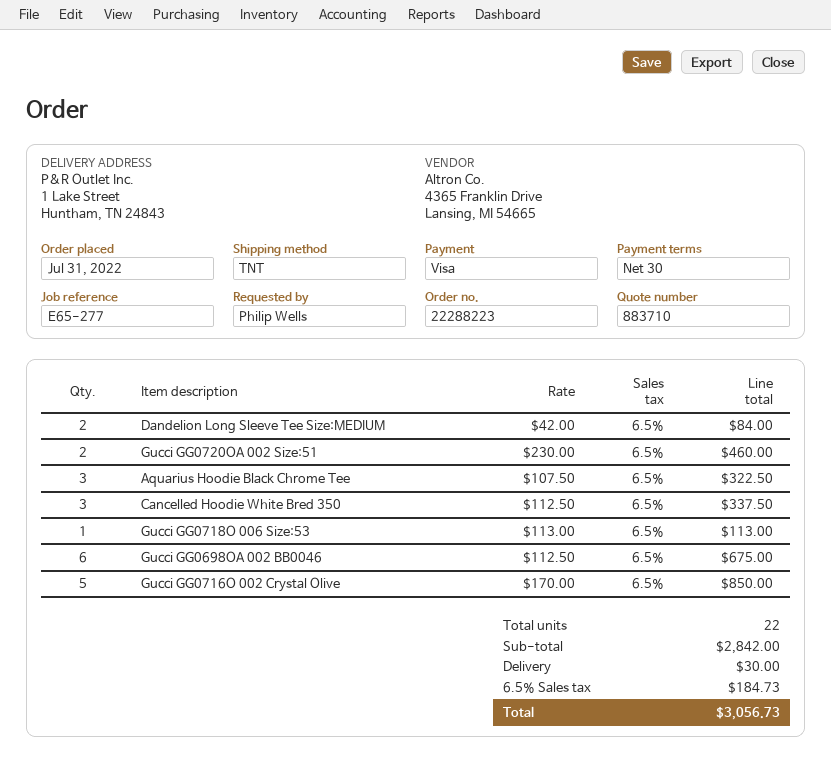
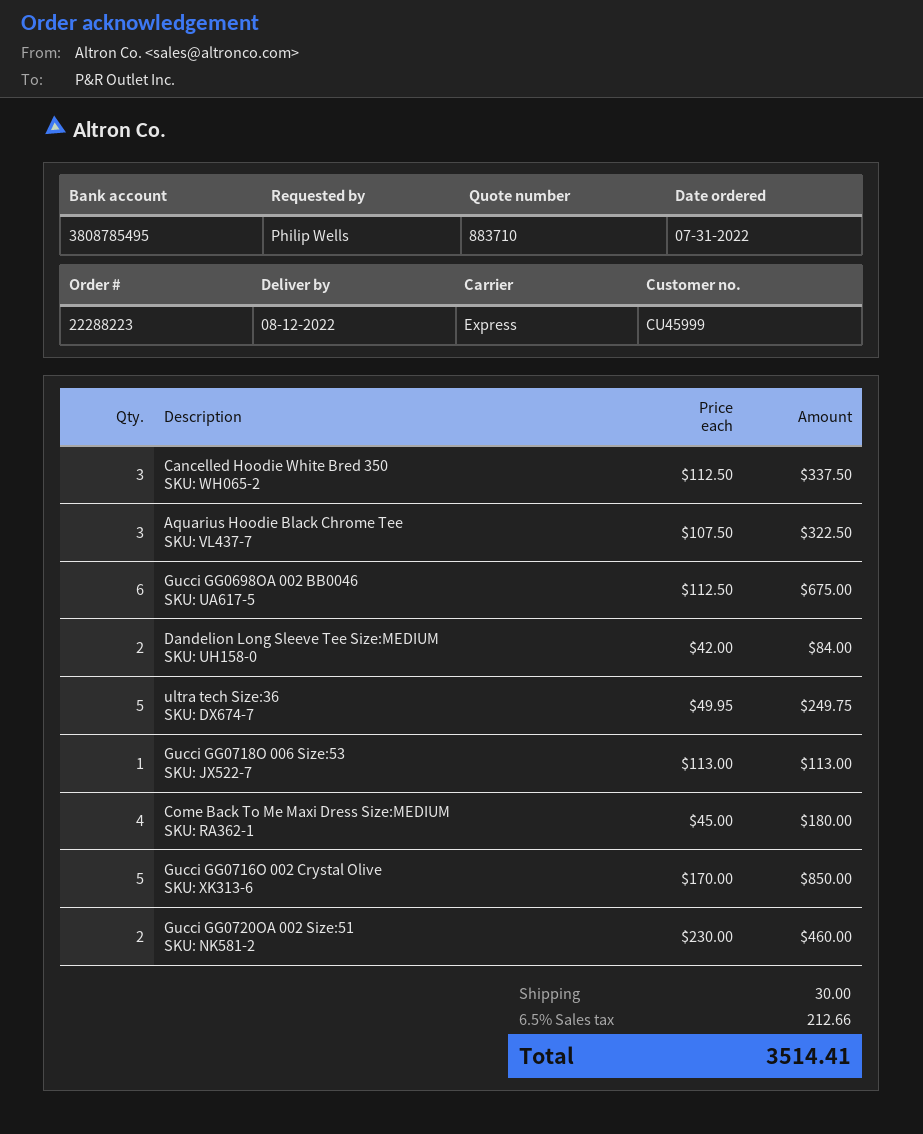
shipping method: TNT -> express
ultra tech Size:36: none -> 5 x 49.95 = 249.75
Come Back To Me Maxi Dress Size:MEDIUM: none -> 4 x 45.00 = 180.00
tax: 6.5% = 184.73 -> 6.5% = 212.66
total: 3056.73 -> 3514.41

